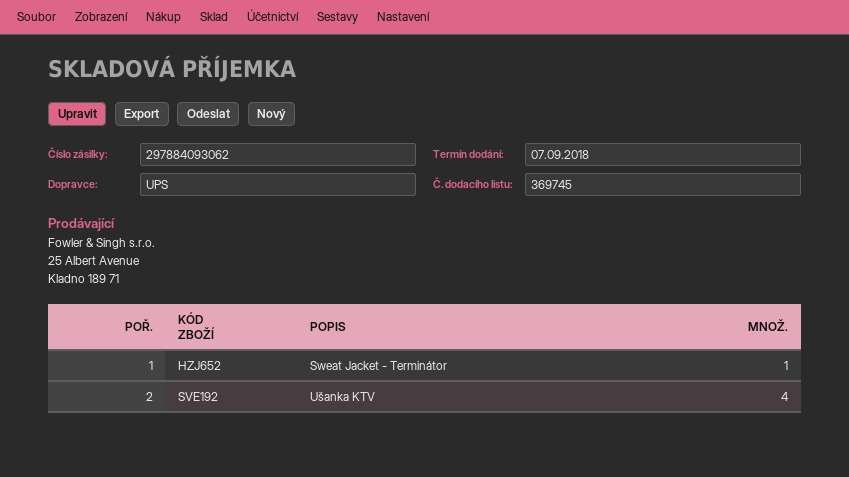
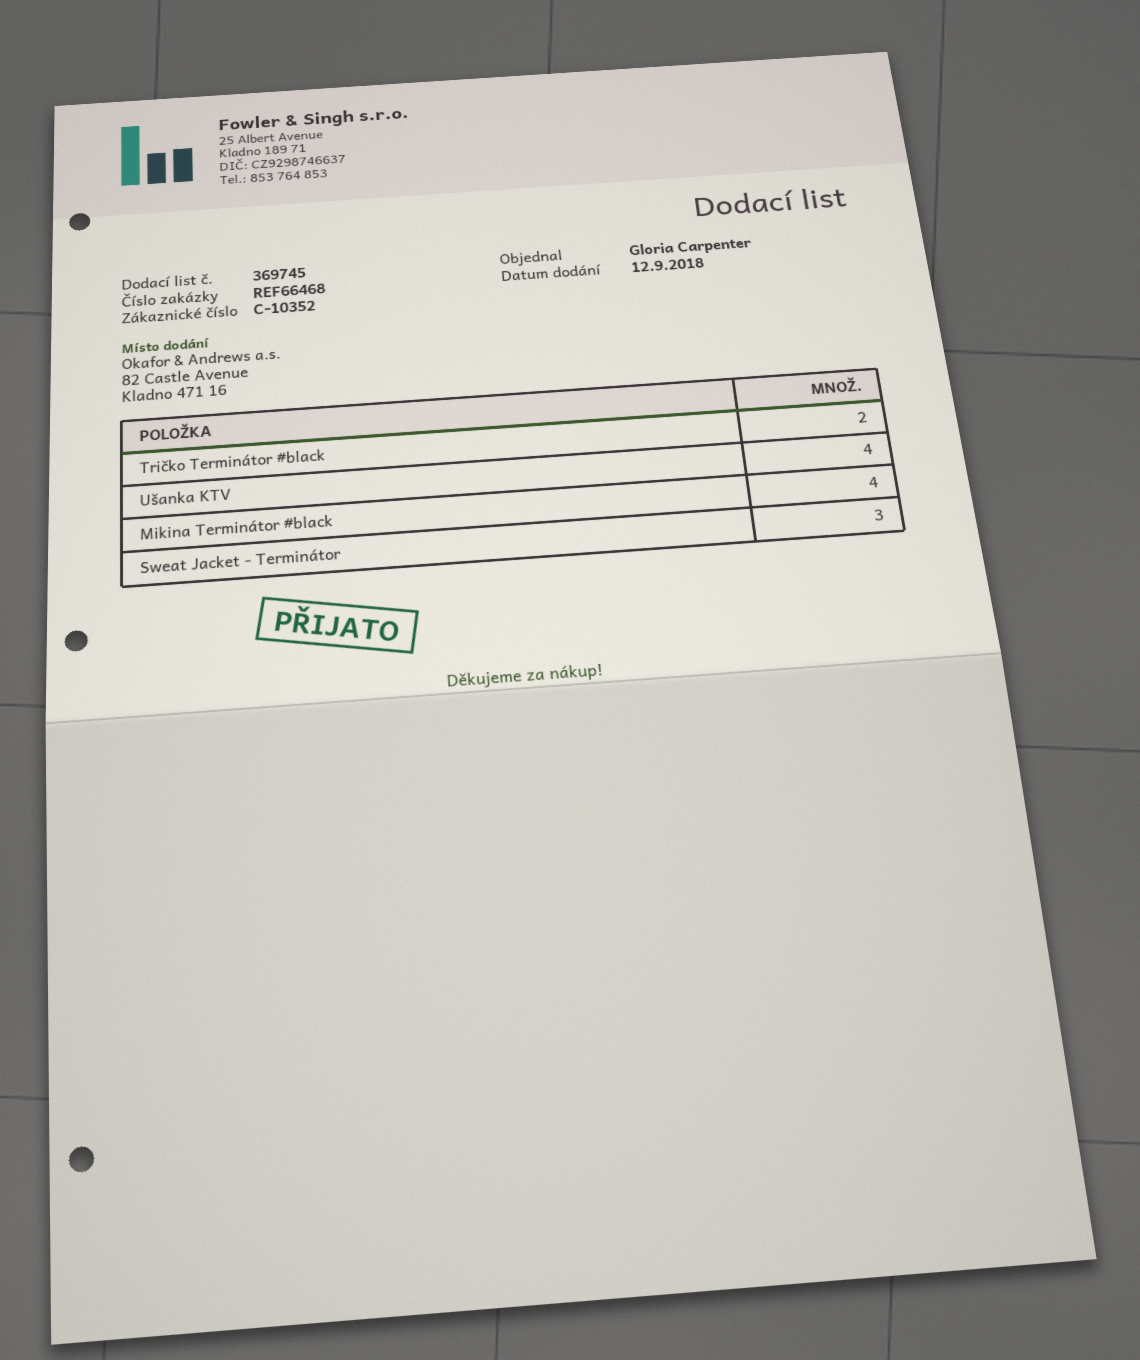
delivery date: 2018-09-07 -> 2018-09-12
Sweat Jacket - Terminátor: 1 -> 3
Tričko Terminátor #black: none -> 2
Mikina Terminátor #black: none -> 4

